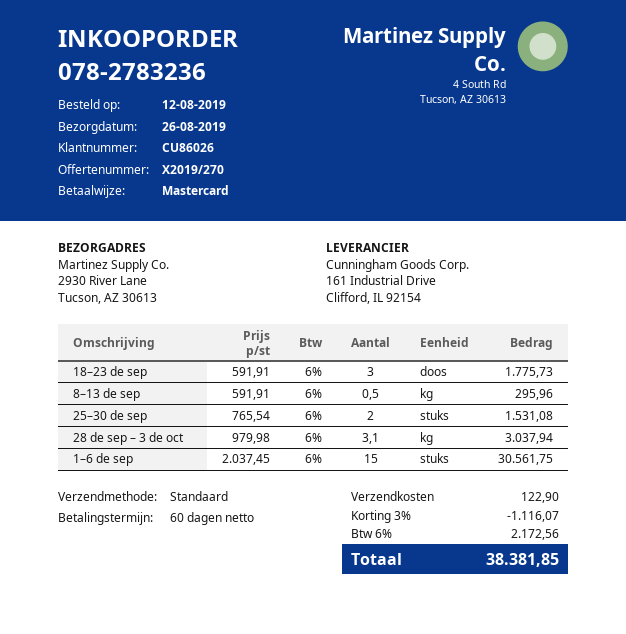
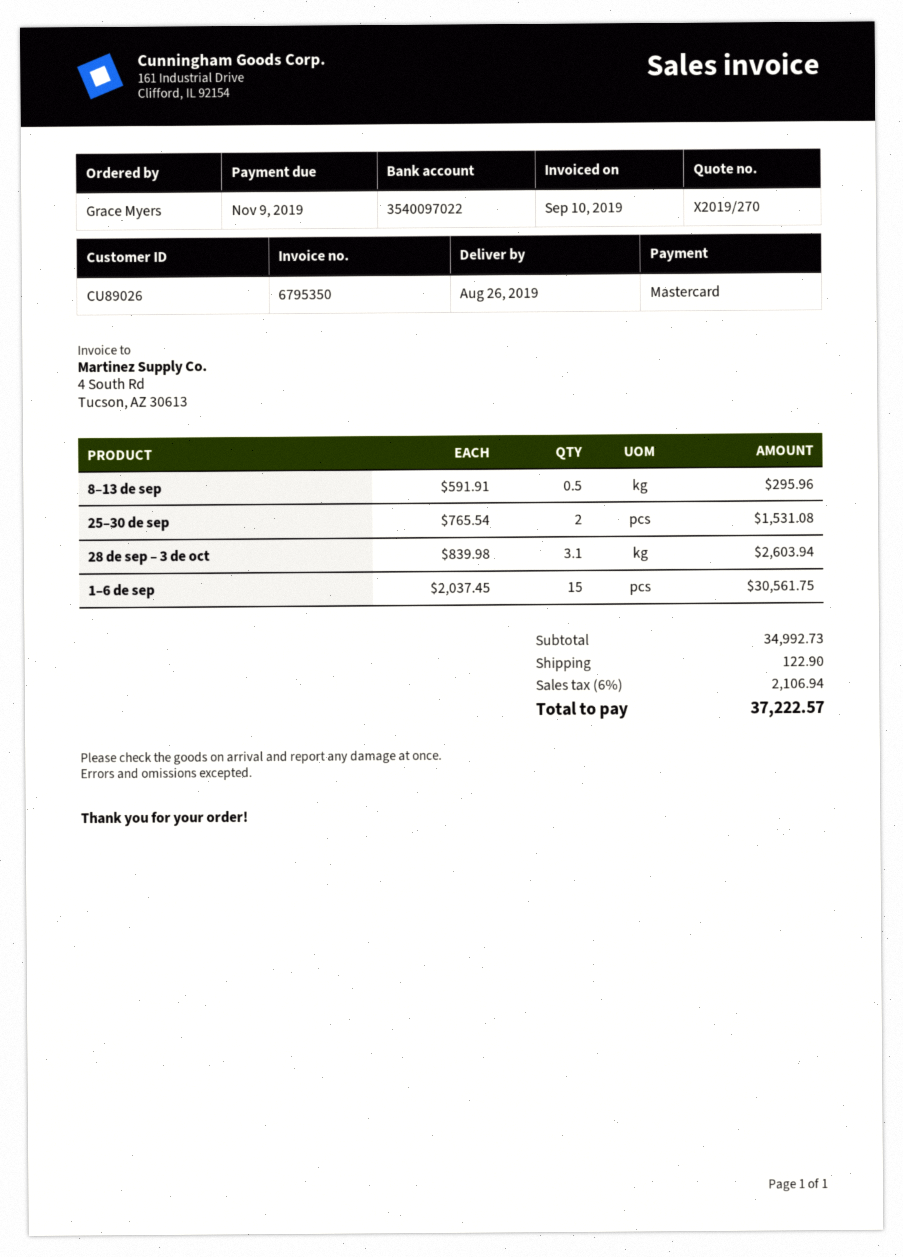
customer number: CU86026 -> CU89026
18–23 de sep: 3 x 591.91 = 1775.73 -> none
28 de sep – 3 de oct: 3.1 x 979.98 = 3037.94 -> 3.1 x 839.98 = 2603.94
discount: 3% = 1116.07 -> none
tax: 6% = 2172.56 -> 6% = 2106.94
total: 38381.85 -> 37222.57

